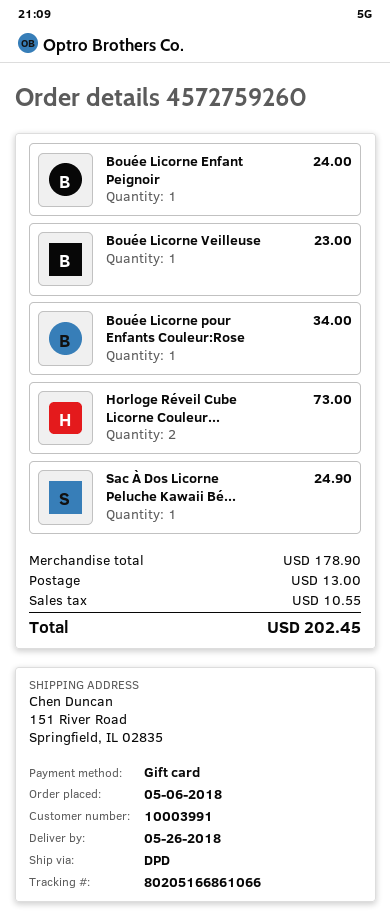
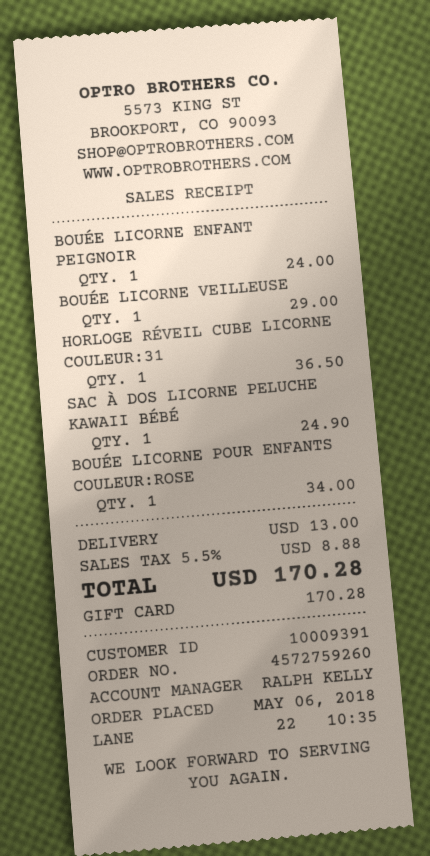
customer number: 10003991 -> 10009391
Bouée Licorne Veilleuse: 1 for 23.00 -> 1 for 29.00
Horloge Réveil Cube Licorne Couleur...: 2 for 73.00 -> 1 for 36.50
tax: 10.55 -> 8.88
total: 202.45 -> 170.28

